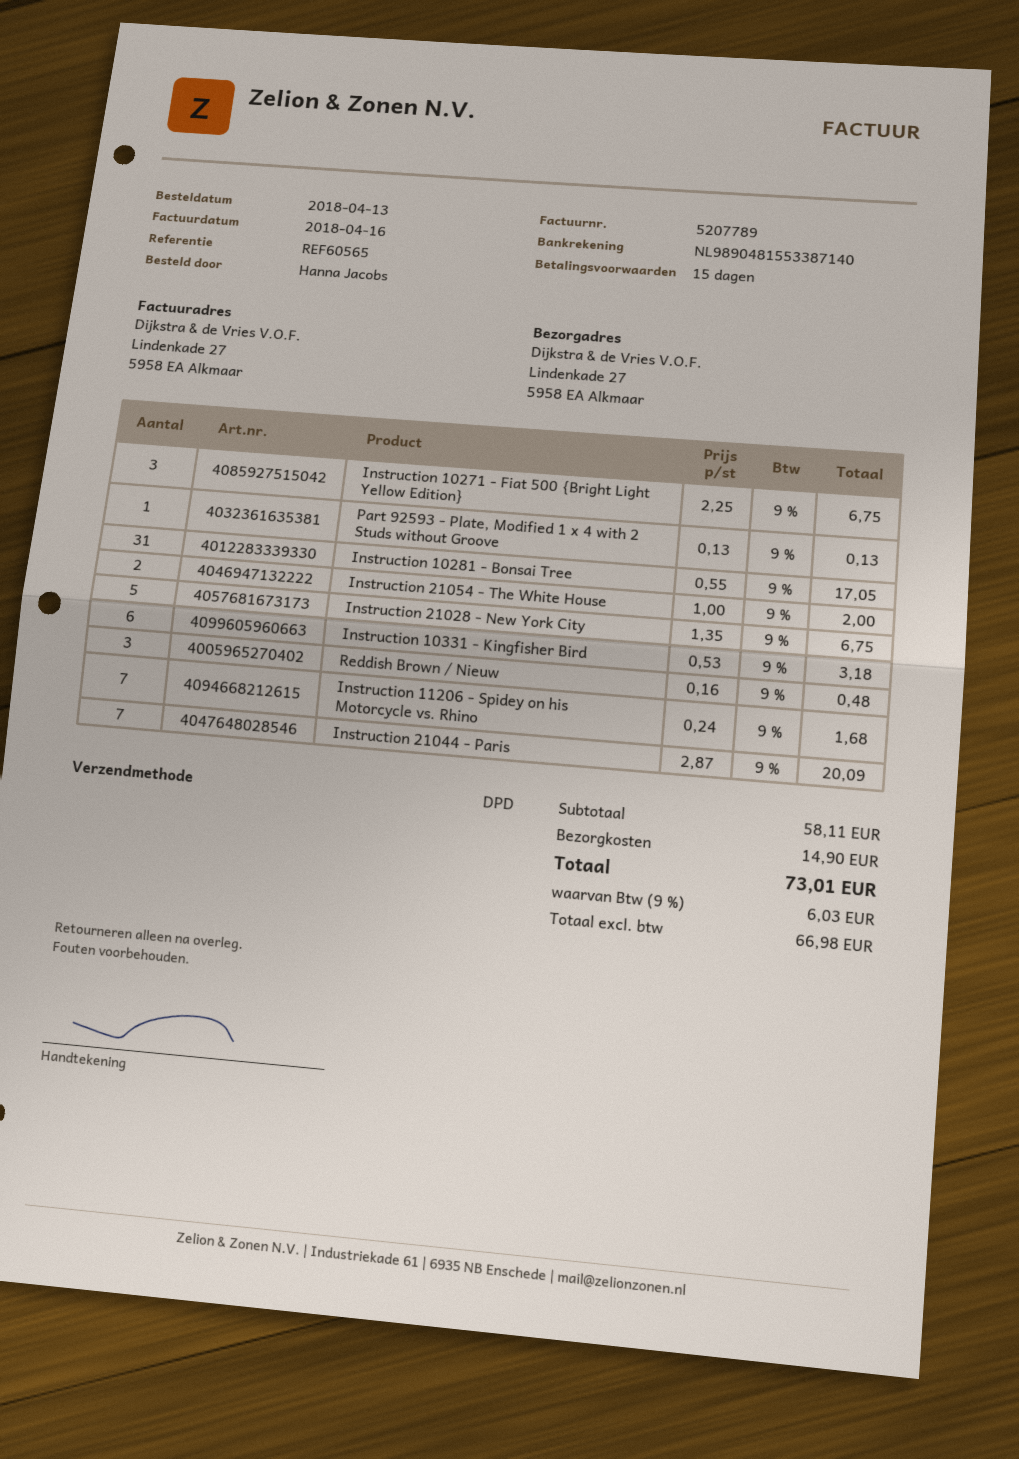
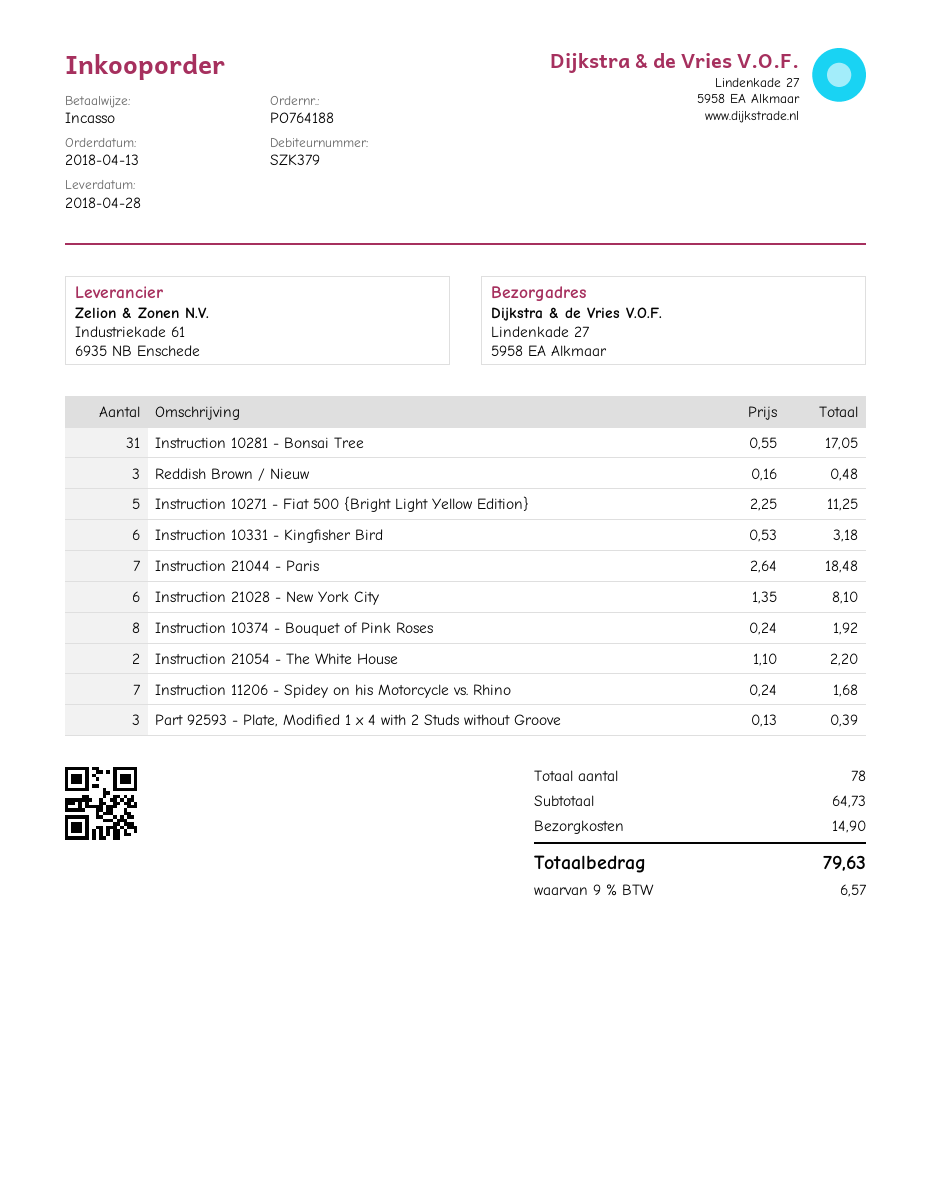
Instruction 10271 - Fiat 500 {Bright Light Yellow Edition}: 3 x 2.25 = 6.75 -> 5 x 2.25 = 11.25
Part 92593 - Plate, Modified 1 x 4 with 2 Studs without Groove: 1 x 0.13 = 0.13 -> 3 x 0.13 = 0.39
Instruction 21054 - The White House: 2 x 1.00 = 2.00 -> 2 x 1.10 = 2.20
Instruction 21028 - New York City: 5 x 1.35 = 6.75 -> 6 x 1.35 = 8.10
Instruction 21044 - Paris: 7 x 2.87 = 20.09 -> 7 x 2.64 = 18.48
Instruction 10374 - Bouquet of Pink Roses: none -> 8 x 0.24 = 1.92
subtotal: 58.11 -> 64.73
tax: 9% = 6.03 -> 9% = 6.57
total: 73.01 -> 79.63

